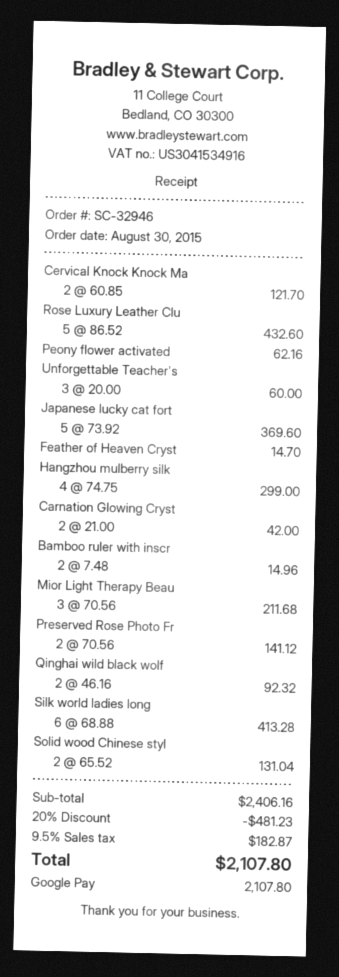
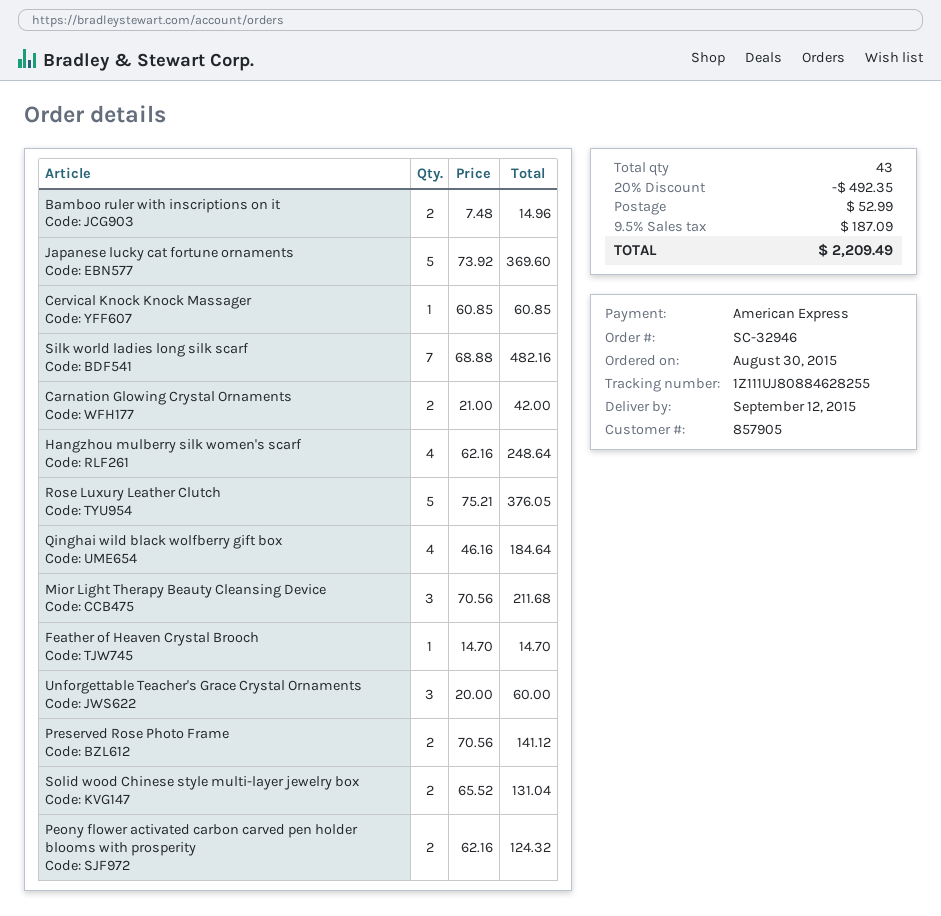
payment method: Google Pay -> American Express
Cervical Knock Knock Ma: 2 x 60.85 = 121.70 -> 1 x 60.85 = 60.85
Rose Luxury Leather Clu: 5 x 86.52 = 432.60 -> 5 x 75.21 = 376.05
Peony flower activated: 1 x 62.16 = 62.16 -> 2 x 62.16 = 124.32
Hangzhou mulberry silk: 4 x 74.75 = 299.00 -> 4 x 62.16 = 248.64
Qinghai wild black wolf: 2 x 46.16 = 92.32 -> 4 x 46.16 = 184.64
Silk world ladies long: 6 x 68.88 = 413.28 -> 7 x 68.88 = 482.16
discount: 20% = 481.23 -> 20% = 492.35
shipping: none -> 52.99
tax: 9.5% = 182.87 -> 9.5% = 187.09
total: 2107.80 -> 2209.49

